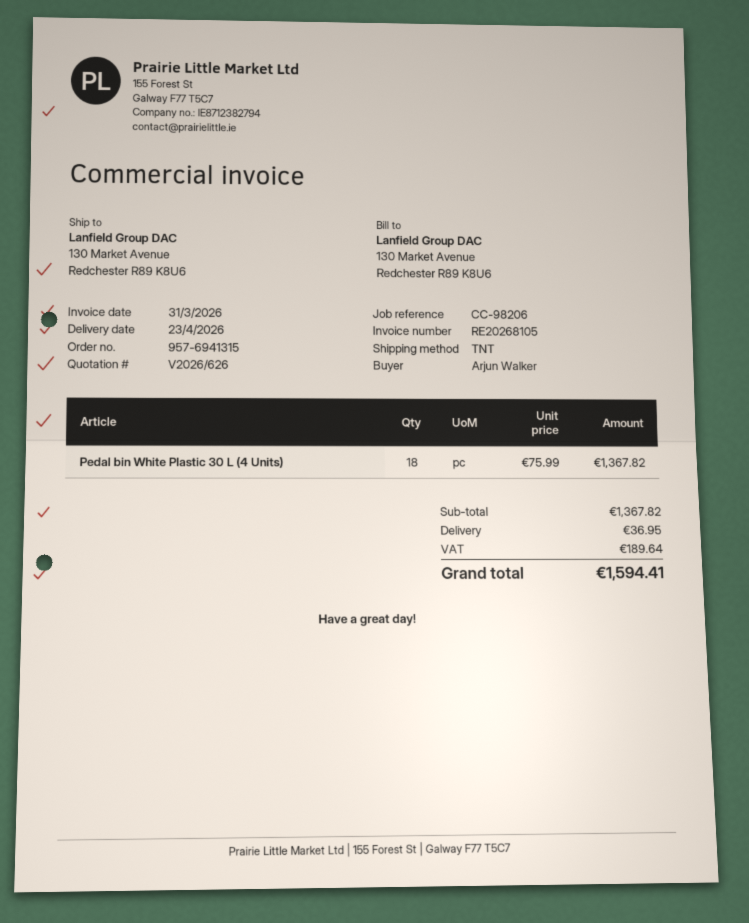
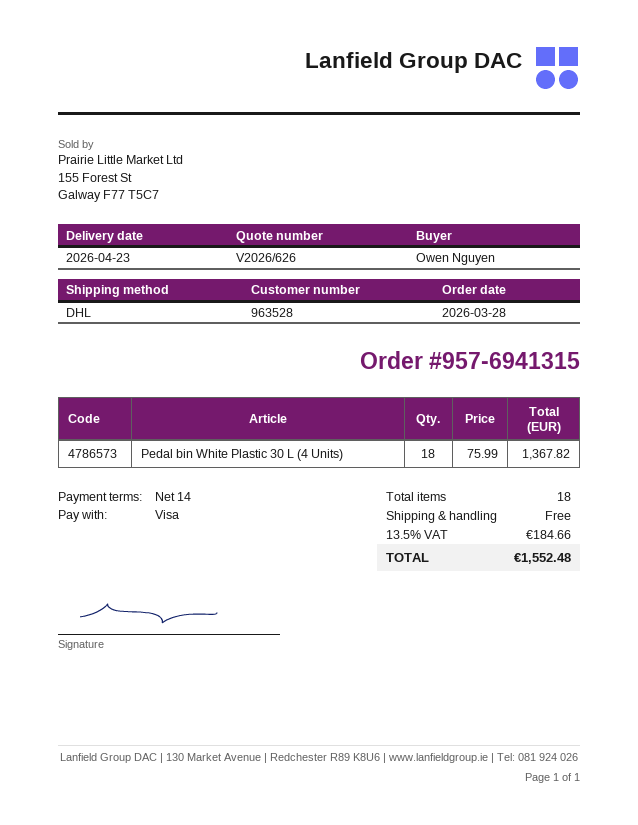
ordered by: Arjun Walker -> Owen Nguyen
shipping method: TNT -> DHL
shipping: 36.95 -> 0.00
tax: 189.64 -> 184.66
total: 1594.41 -> 1552.48

